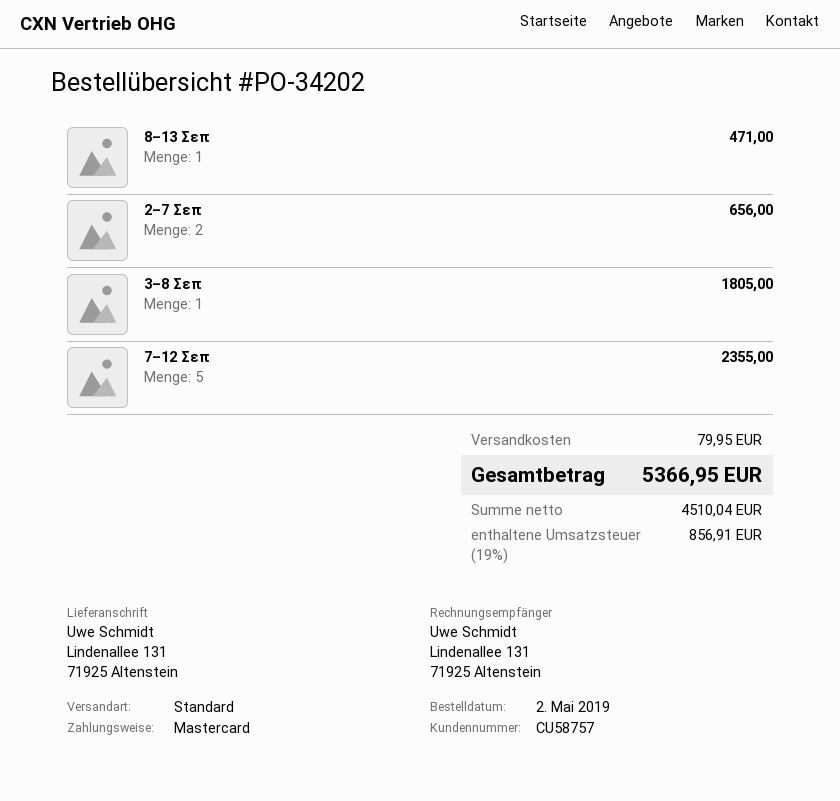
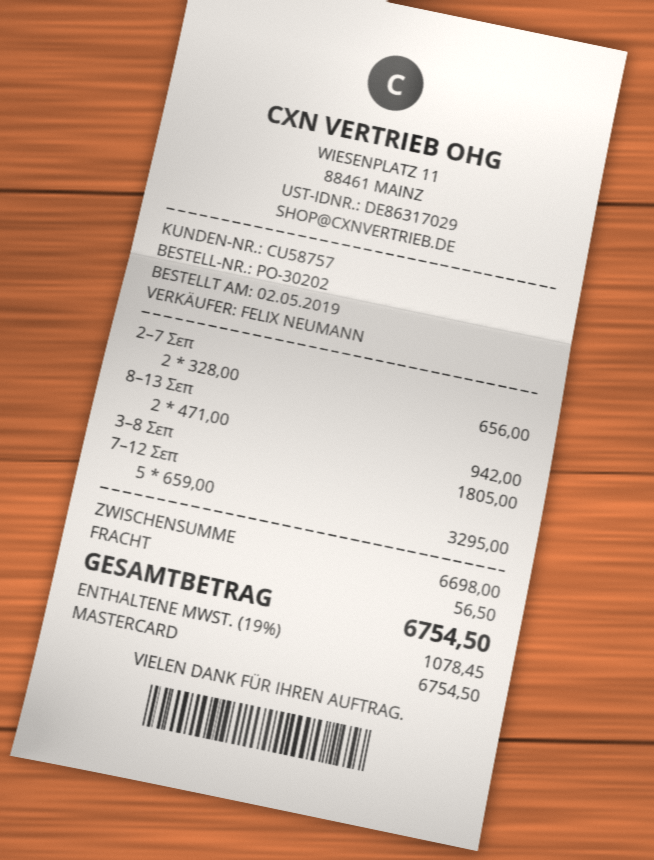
order number: PO-34202 -> PO-30202
8–13 Σεπ: 1 for 471.00 -> 2 for 942.00
7–12 Σεπ: 5 for 2355.00 -> 5 for 3295.00
shipping: 79.95 -> 56.50
tax: 19% = 856.91 -> 19% = 1078.45
total: 5366.95 -> 6754.50

